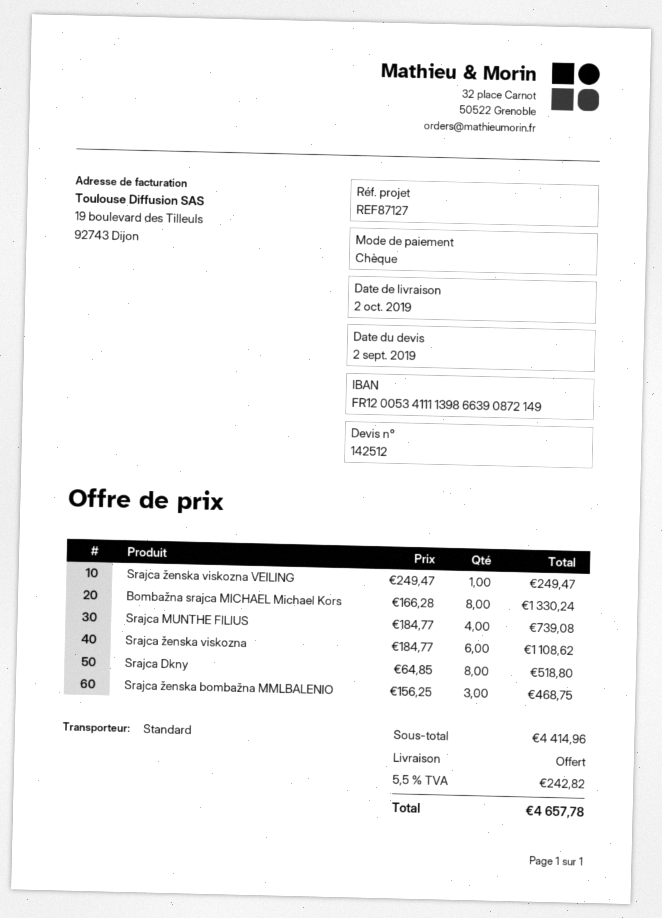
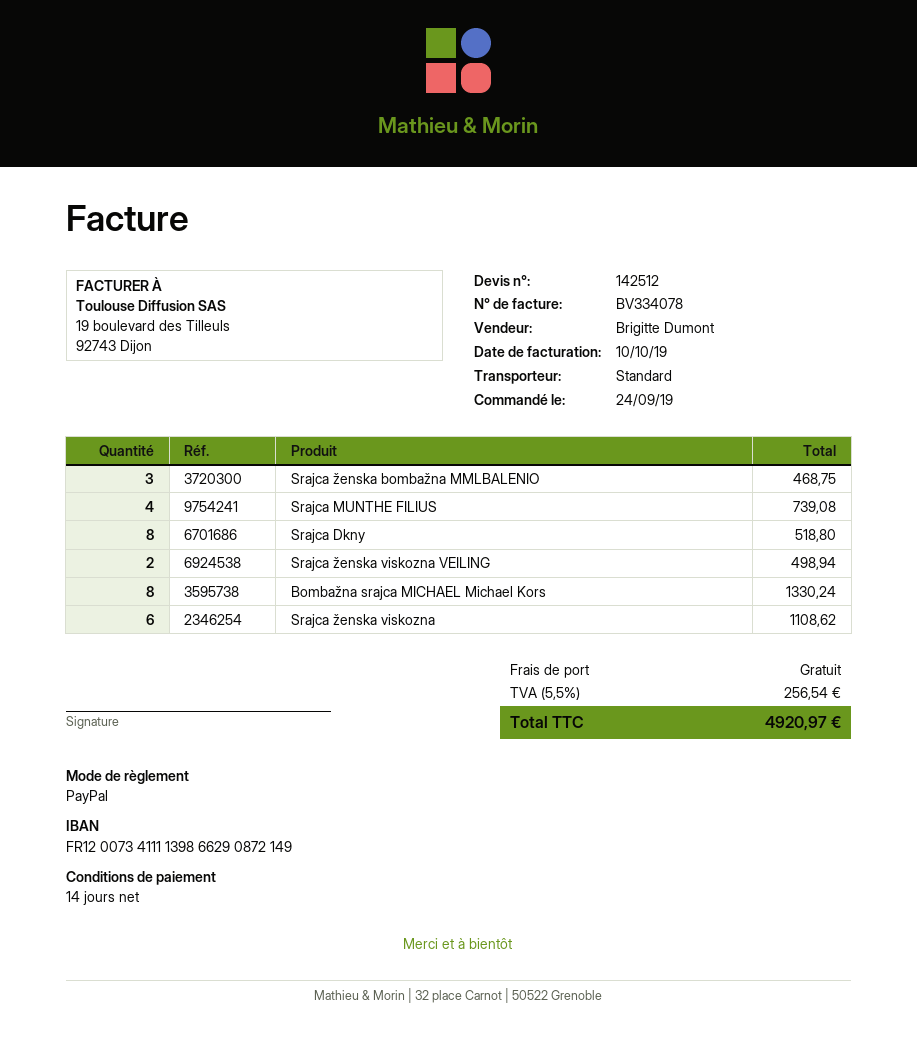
payment method: cheque -> PayPal
bank account: FR1200534111139866390872149 -> FR1200734111139866290872149
Srajca ženska viskozna VEILING: 1 for 249.47 -> 2 for 498.94
tax: 5.5% = 242.82 -> 5.5% = 256.54
total: 4657.78 -> 4920.97

